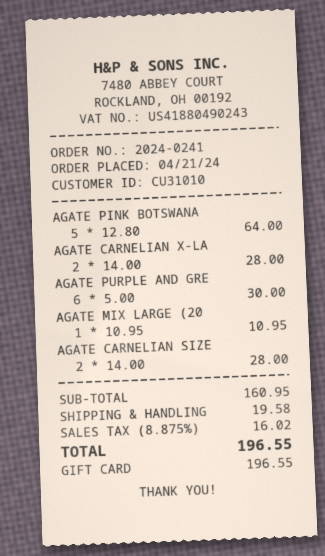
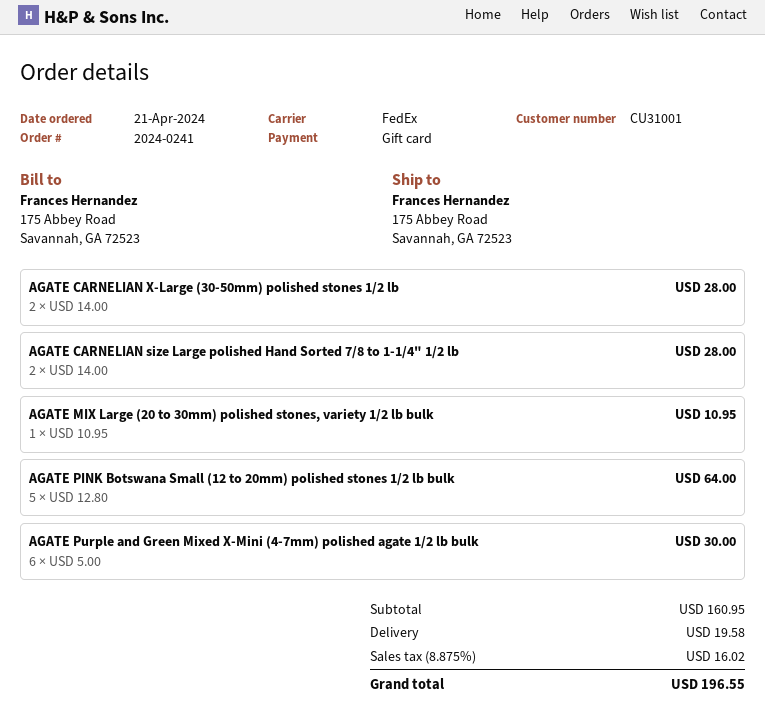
customer number: CU31010 -> CU31001

